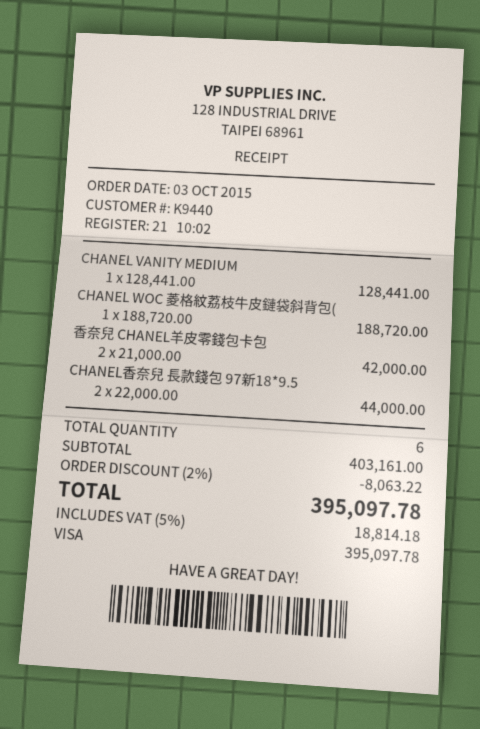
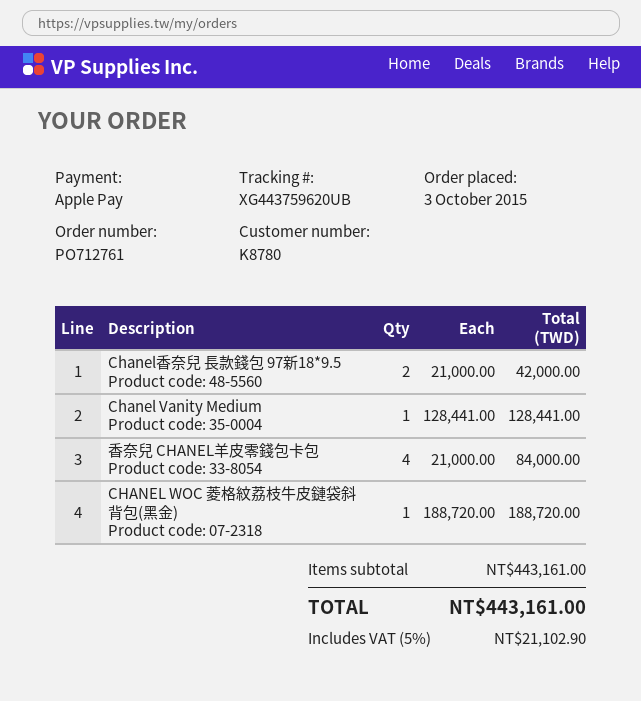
customer number: K9440 -> K8780
payment method: Visa -> Apple Pay
香奈兒 CHANEL羊皮零錢包卡包: 2 x 21000.00 = 42000.00 -> 4 x 21000.00 = 84000.00
CHANEL香奈兒 長款錢包 97新18*9.5: 2 x 22000.00 = 44000.00 -> 2 x 21000.00 = 42000.00
subtotal: 403161.00 -> 443161.00
discount: 2% = 8063.22 -> none
tax: 5% = 18814.18 -> 5% = 21102.90
total: 395097.78 -> 443161.00

